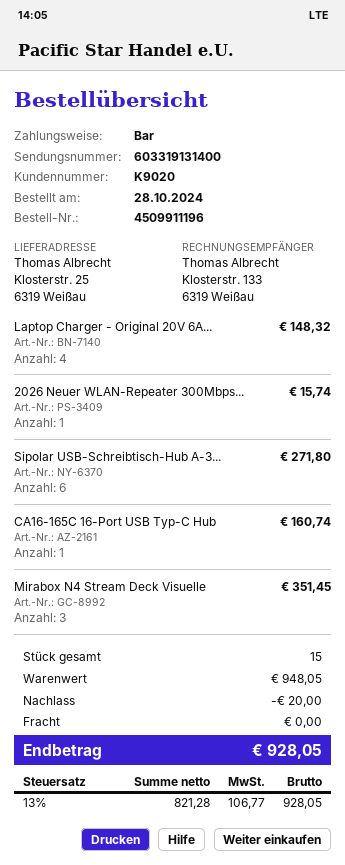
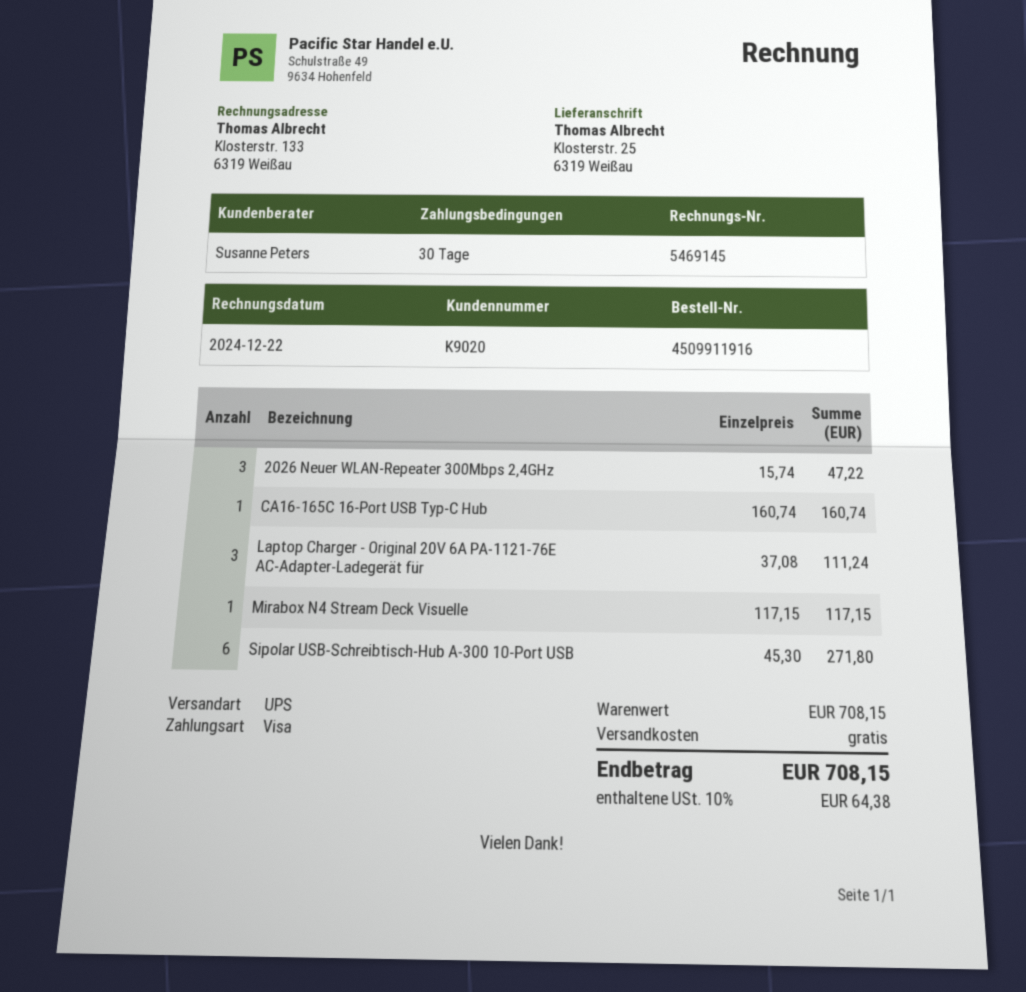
order number: 4509911196 -> 4509911916
payment method: cash -> Visa
Laptop Charger - Original 20V 6A...: 4 for 148.32 -> 3 for 111.24
2026 Neuer WLAN-Repeater 300Mbps...: 1 for 15.74 -> 3 for 47.22
Mirabox N4 Stream Deck Visuelle: 3 for 351.45 -> 1 for 117.15
subtotal: 948.05 -> 708.15
discount: 20.00 -> none
tax: 13% = 106.77 -> 10% = 64.38
total: 928.05 -> 708.15

